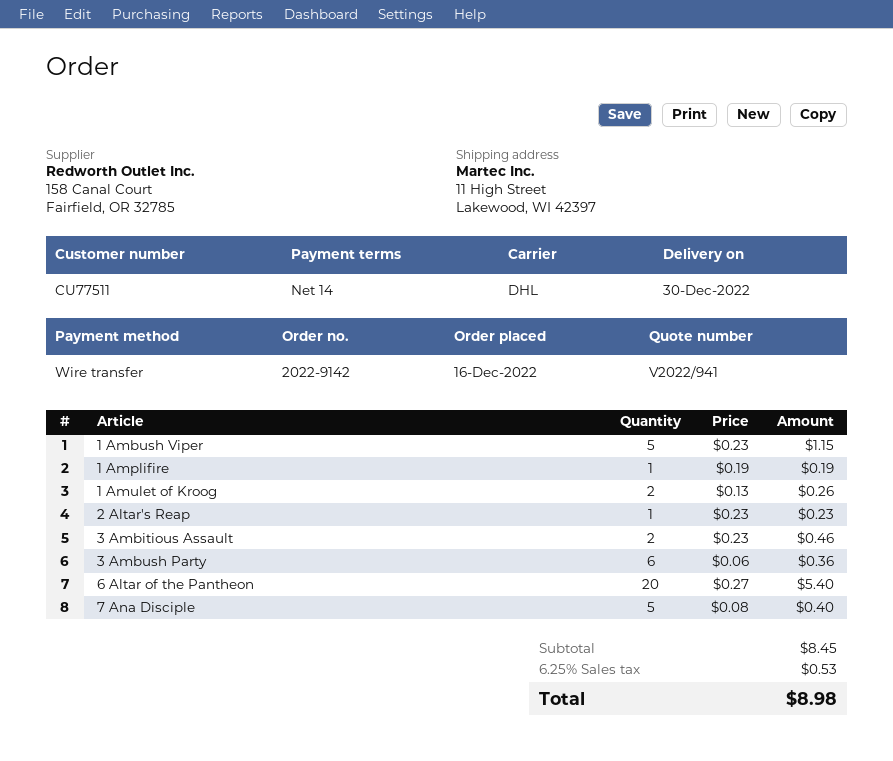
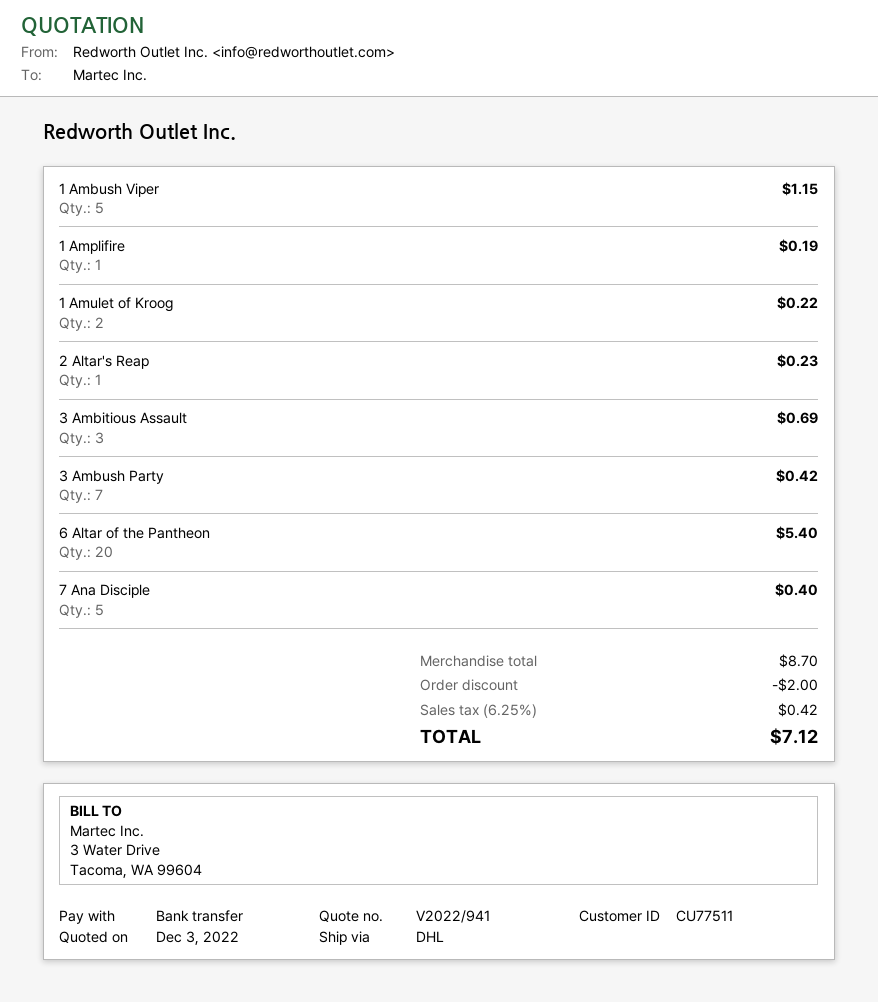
1 Amulet of Kroog: 2 for 0.26 -> 2 for 0.22
3 Ambitious Assault: 2 for 0.46 -> 3 for 0.69
3 Ambush Party: 6 for 0.36 -> 7 for 0.42
subtotal: 8.45 -> 8.70
discount: none -> 2.00
tax: 6.25% = 0.53 -> 6.25% = 0.42
total: 8.98 -> 7.12

